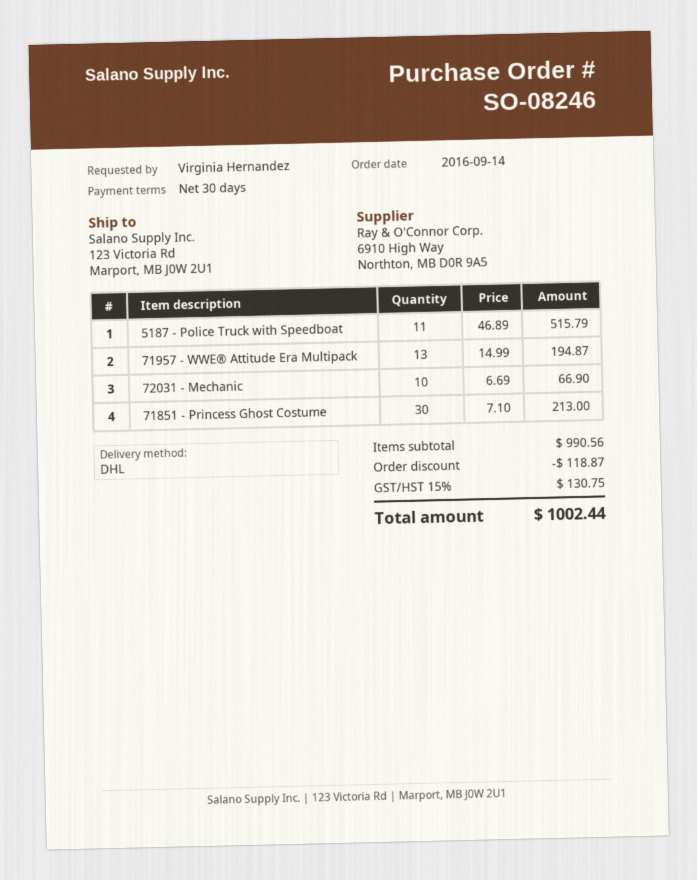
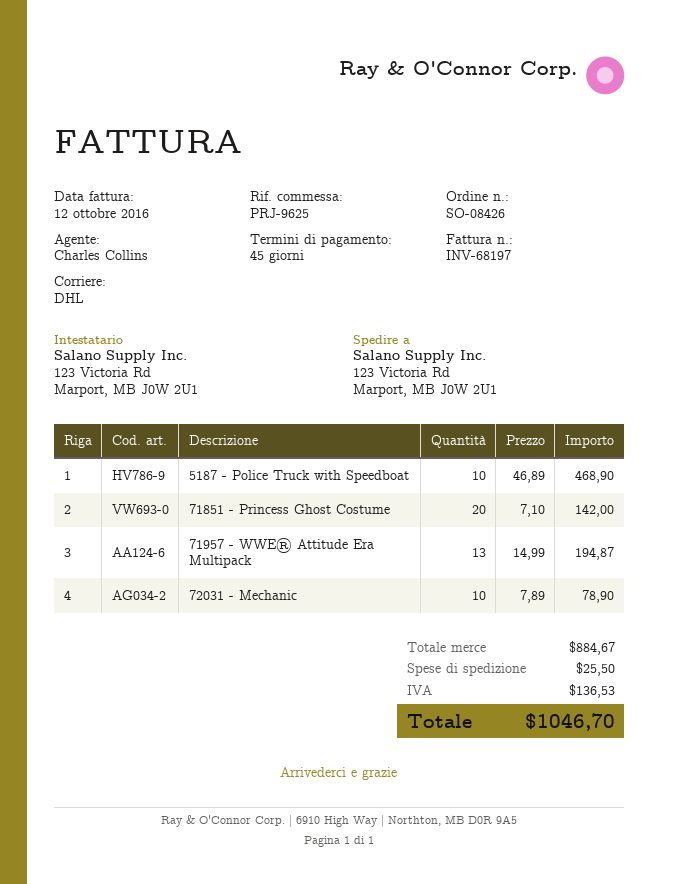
order number: SO-08246 -> SO-08426
payment terms: 30 days -> 45 days
5187 - Police Truck with Speedboat: 11 x 46.89 = 515.79 -> 10 x 46.89 = 468.90
72031 - Mechanic: 10 x 6.69 = 66.90 -> 10 x 7.89 = 78.90
71851 - Princess Ghost Costume: 30 x 7.10 = 213.00 -> 20 x 7.10 = 142.00
subtotal: 990.56 -> 884.67
discount: 118.87 -> none
shipping: none -> 25.50
tax: 130.75 -> 136.53
total: 1002.44 -> 1046.70

